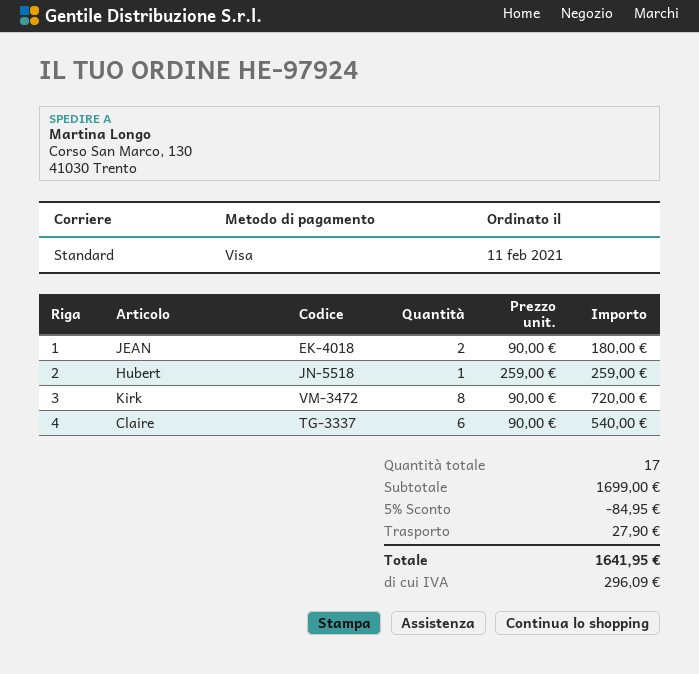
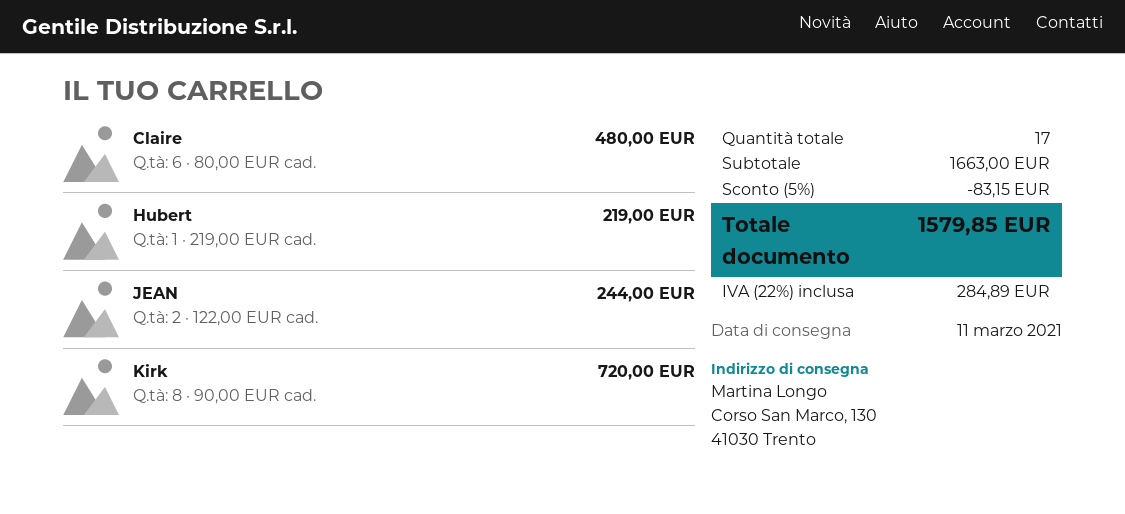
JEAN: 2 x 90.00 = 180.00 -> 2 x 122.00 = 244.00
Hubert: 1 x 259.00 = 259.00 -> 1 x 219.00 = 219.00
Claire: 6 x 90.00 = 540.00 -> 6 x 80.00 = 480.00
subtotal: 1699.00 -> 1663.00
discount: 5% = 84.95 -> 5% = 83.15
shipping: 27.90 -> none
tax: 296.09 -> 284.89
total: 1641.95 -> 1579.85

